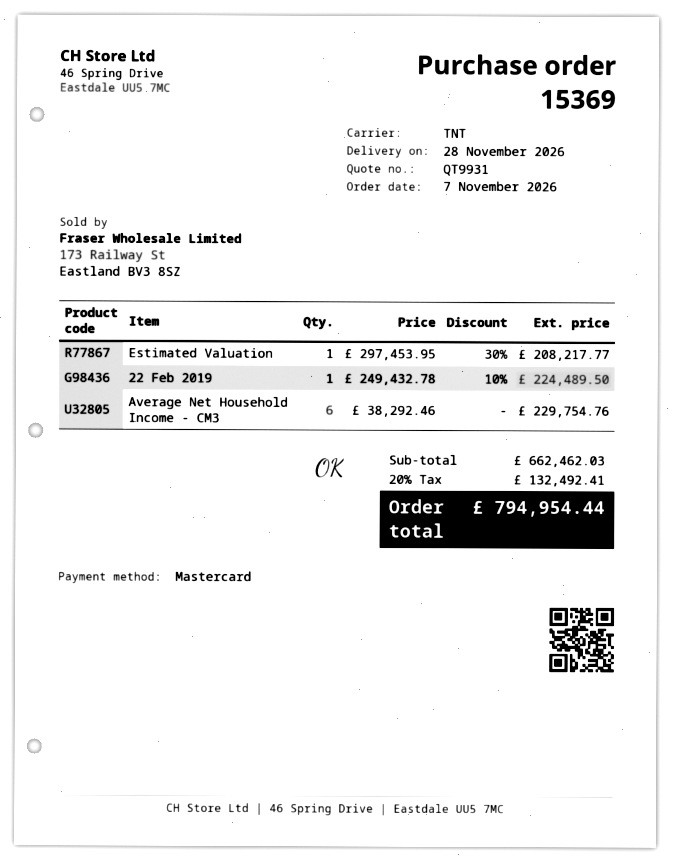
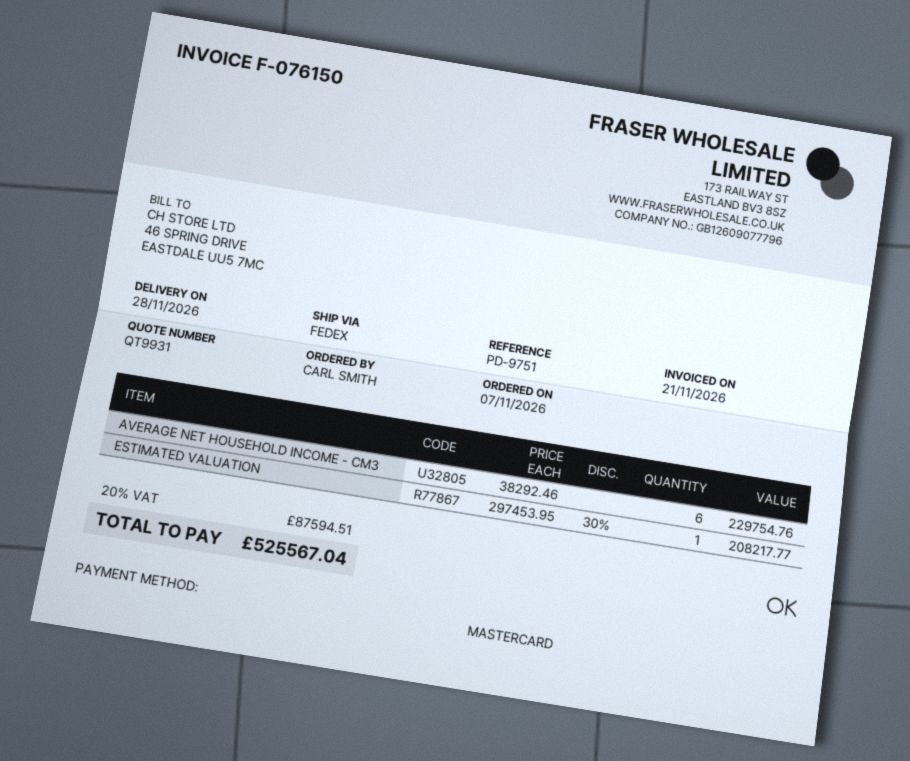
shipping method: TNT -> FedEx
22 Feb 2019: 1 x 249432.78 - 10% = 224489.50 -> none
tax: 20% = 132492.41 -> 20% = 87594.51
total: 794954.44 -> 525567.04

